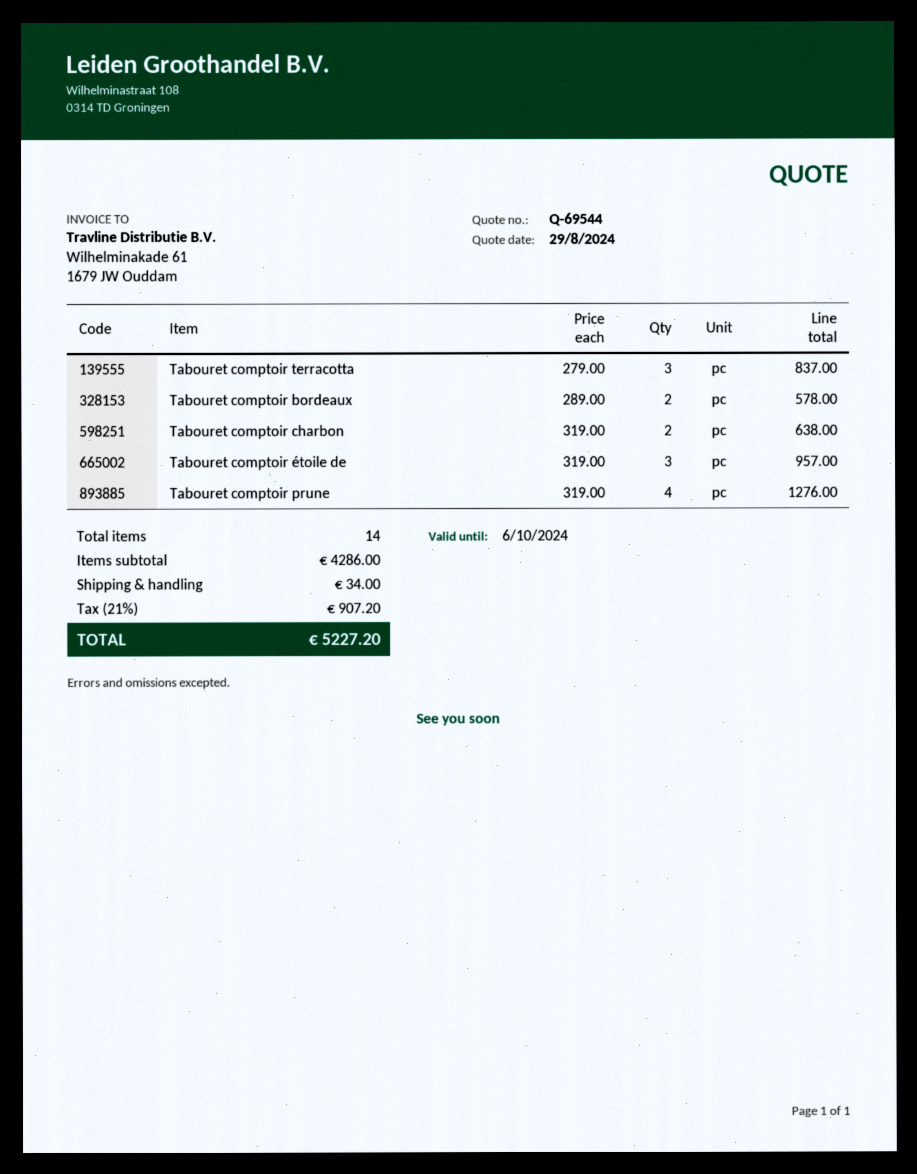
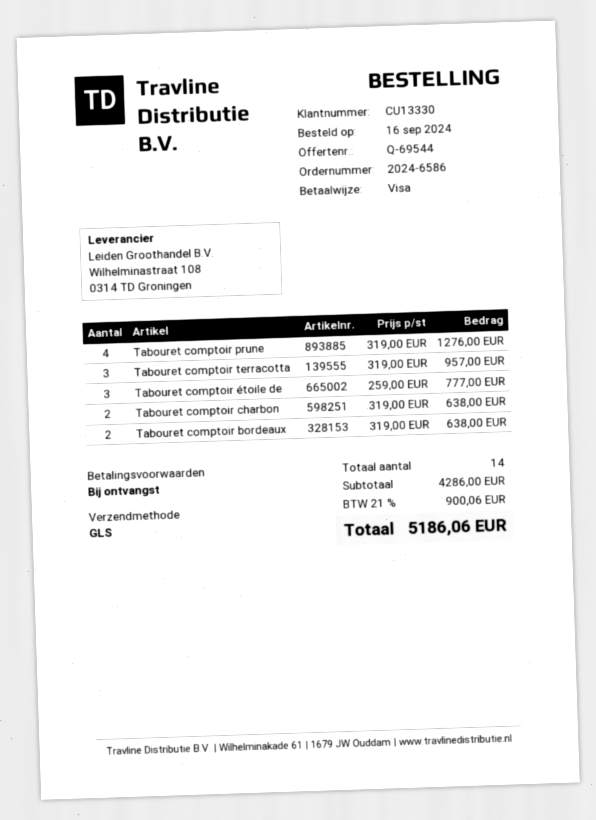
Tabouret comptoir terracotta: 3 x 279.00 = 837.00 -> 3 x 319.00 = 957.00
Tabouret comptoir bordeaux: 2 x 289.00 = 578.00 -> 2 x 319.00 = 638.00
Tabouret comptoir étoile de: 3 x 319.00 = 957.00 -> 3 x 259.00 = 777.00
shipping: 34.00 -> none
tax: 21% = 907.20 -> 21% = 900.06
total: 5227.20 -> 5186.06

